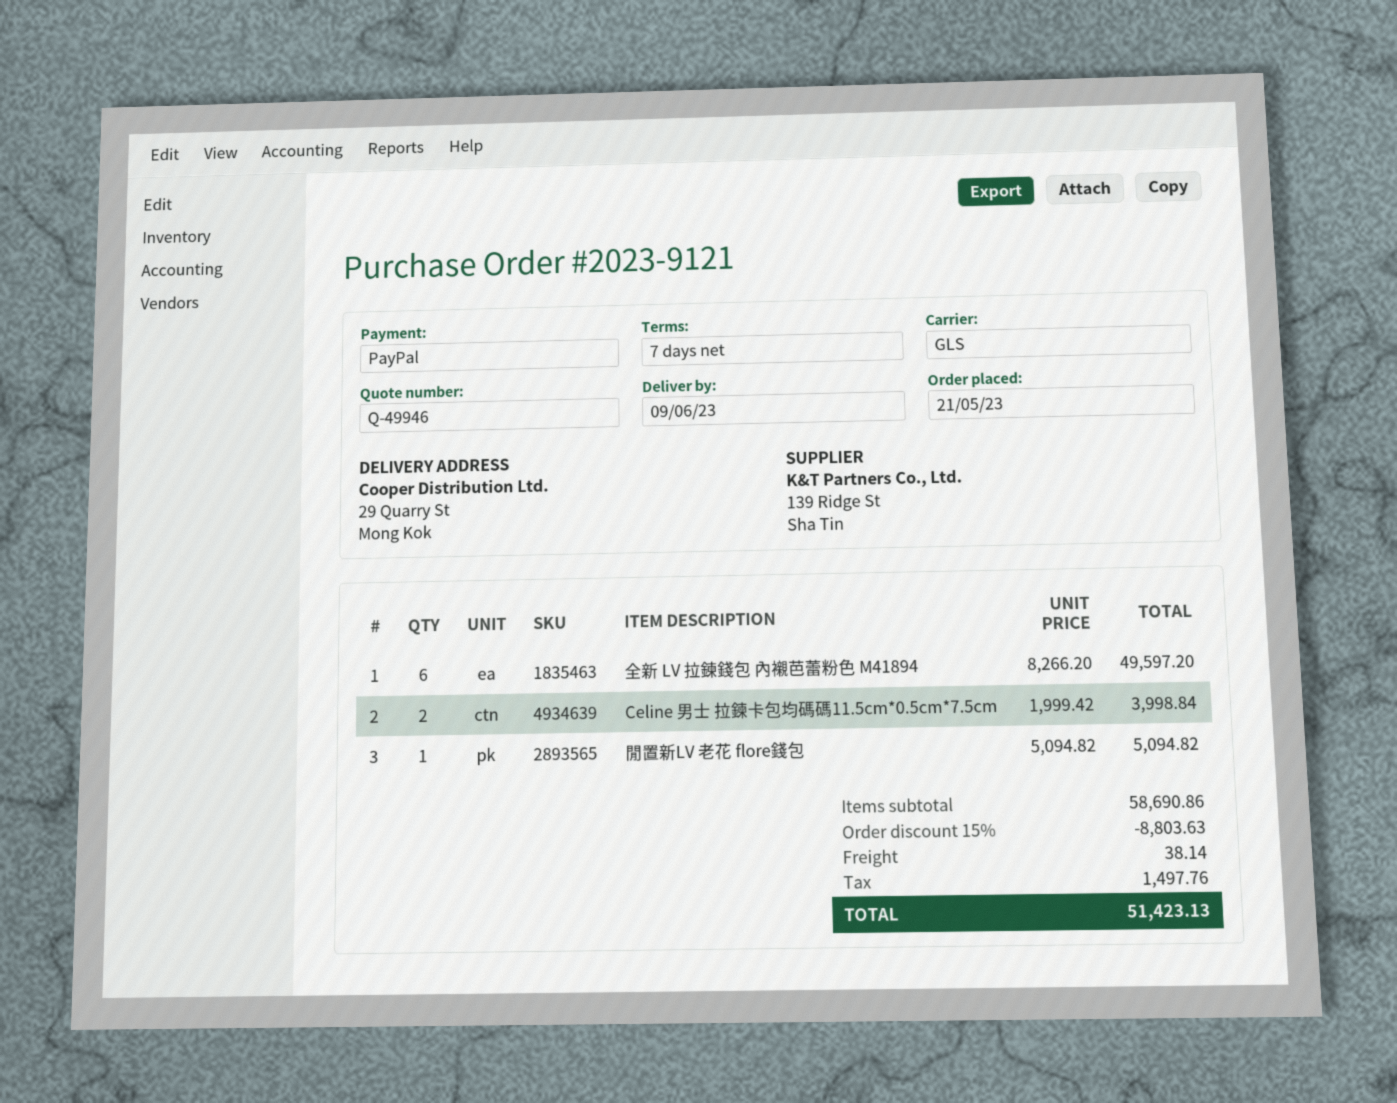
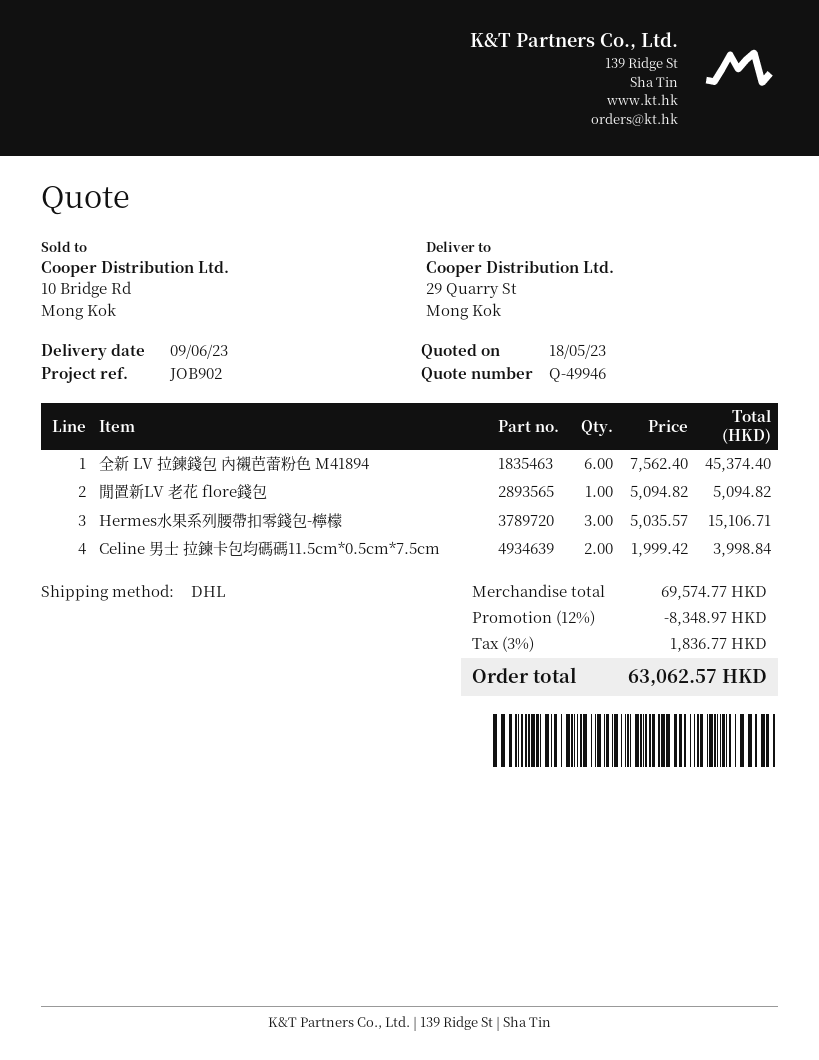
shipping method: GLS -> DHL
全新 LV 拉鍊錢包 內襯芭蕾粉色 M41894: 6 x 8266.20 = 49597.20 -> 6 x 7562.40 = 45374.40
Hermes水果系列腰帶扣零錢包-檸檬: none -> 3 x 5035.57 = 15106.71
subtotal: 58690.86 -> 69574.77
discount: 15% = 8803.63 -> 12% = 8348.97
shipping: 38.14 -> none
tax: 1497.76 -> 1836.77
total: 51423.13 -> 63062.57

